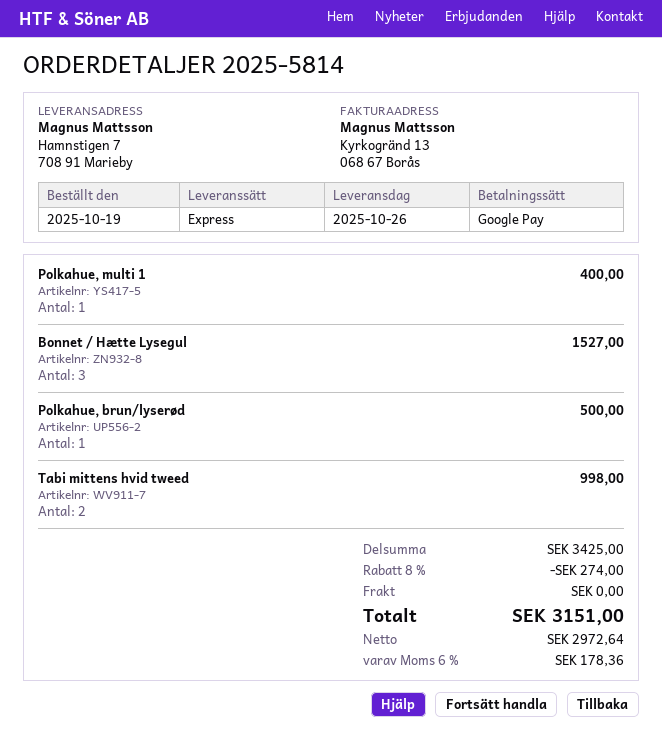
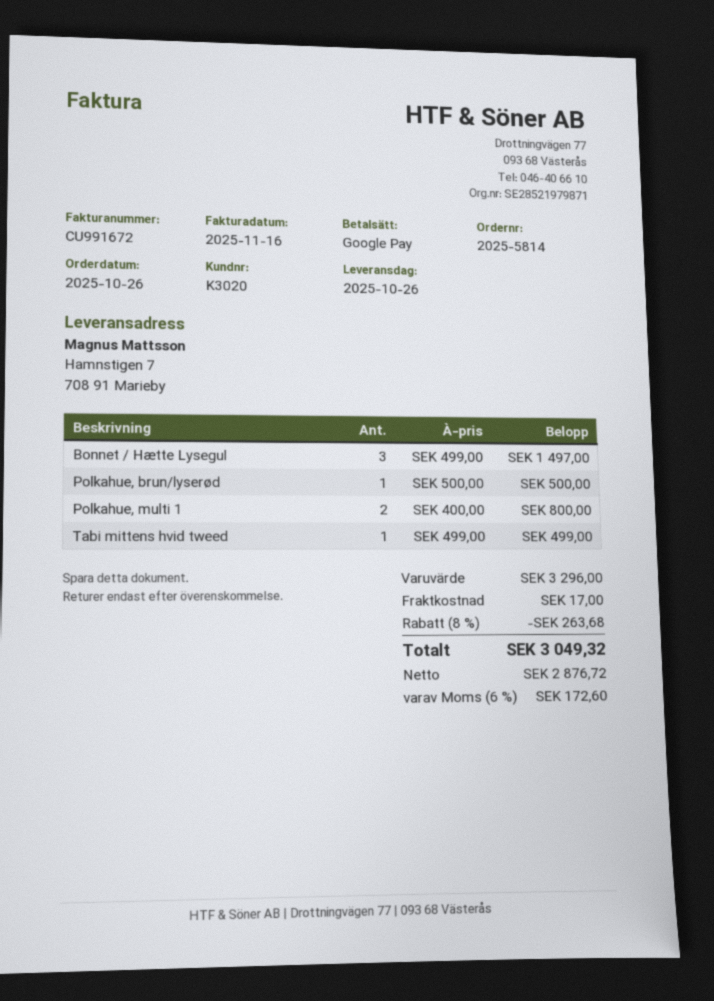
order date: 2025-10-19 -> 2025-10-26
Polkahue, multi 1: 1 for 400.00 -> 2 for 800.00
Bonnet / Hætte Lysegul: 3 for 1527.00 -> 3 for 1497.00
Tabi mittens hvid tweed: 2 for 998.00 -> 1 for 499.00
subtotal: 3425.00 -> 3296.00
discount: 8% = 274.00 -> 8% = 263.68
shipping: 0.00 -> 17.00
net: 2972.64 -> 2876.72
tax: 6% = 178.36 -> 6% = 172.60
total: 3151.00 -> 3049.32

